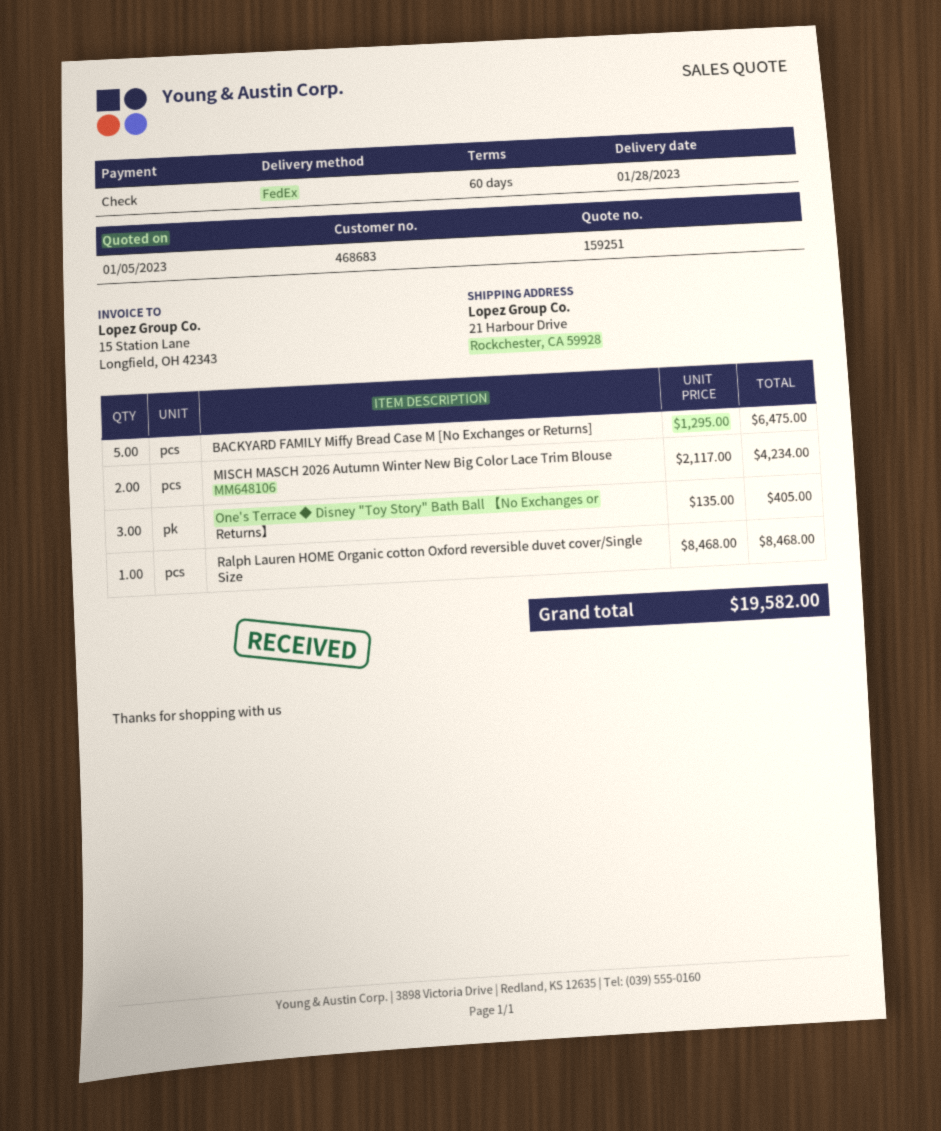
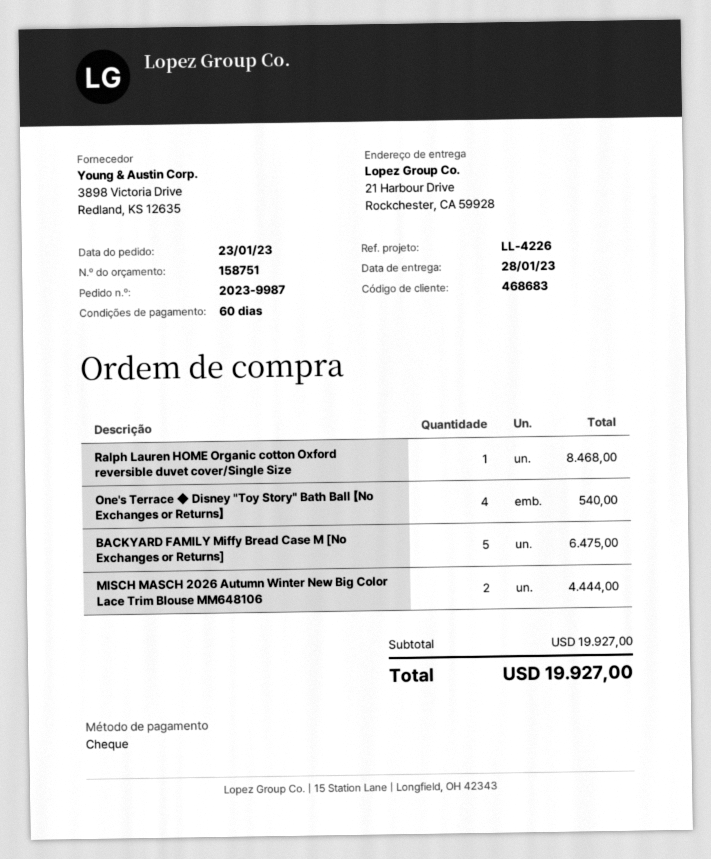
quote number: 159251 -> 158751
MISCH MASCH 2026 Autumn Winter New Big Color Lace Trim Blouse MM648106: 2 for 4234.00 -> 2 for 4444.00
One's Terrace ◆ Disney "Toy Story" Bath Ball 【No Exchanges or Returns】: 3 for 405.00 -> 4 for 540.00
total: 19582.00 -> 19927.00

